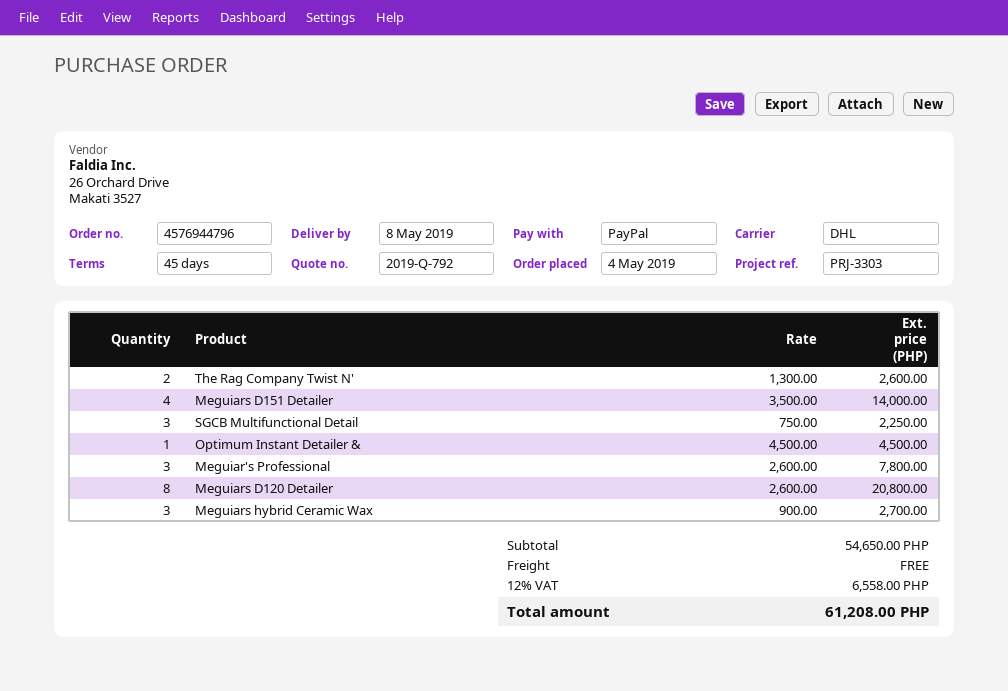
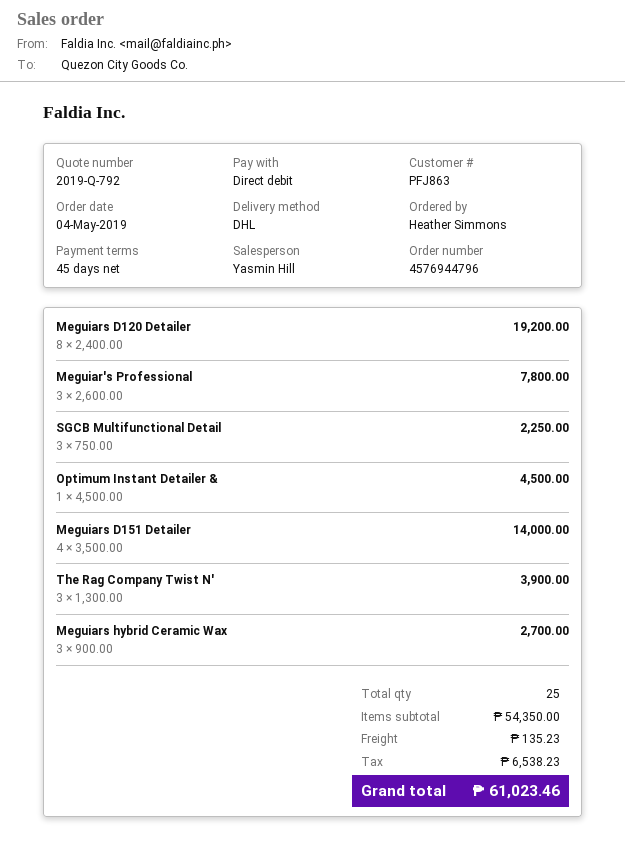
payment method: PayPal -> direct debit
The Rag Company Twist N': 2 x 1300.00 = 2600.00 -> 3 x 1300.00 = 3900.00
Meguiars D120 Detailer: 8 x 2600.00 = 20800.00 -> 8 x 2400.00 = 19200.00
subtotal: 54650.00 -> 54350.00
shipping: 0.00 -> 135.23
tax: 6558.00 -> 6538.23
total: 61208.00 -> 61023.46

